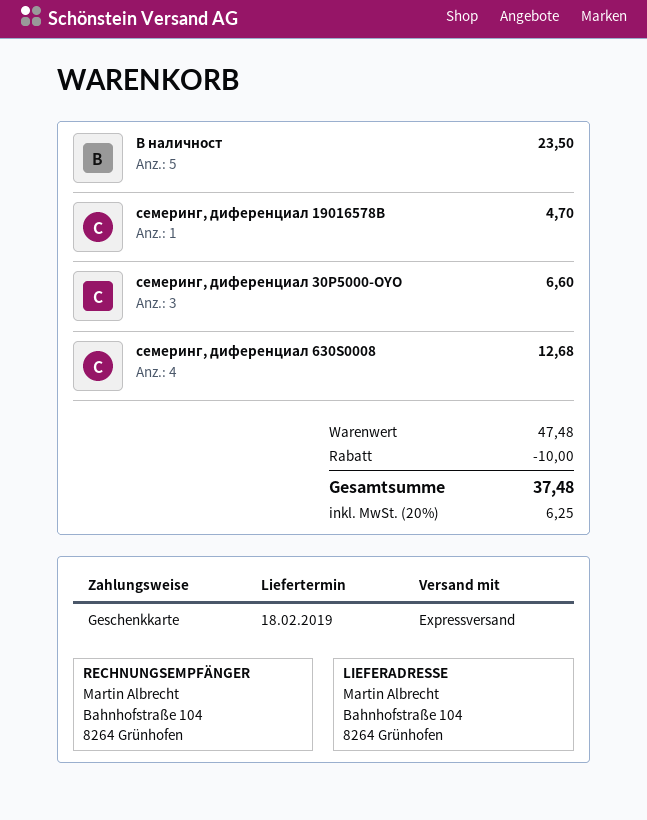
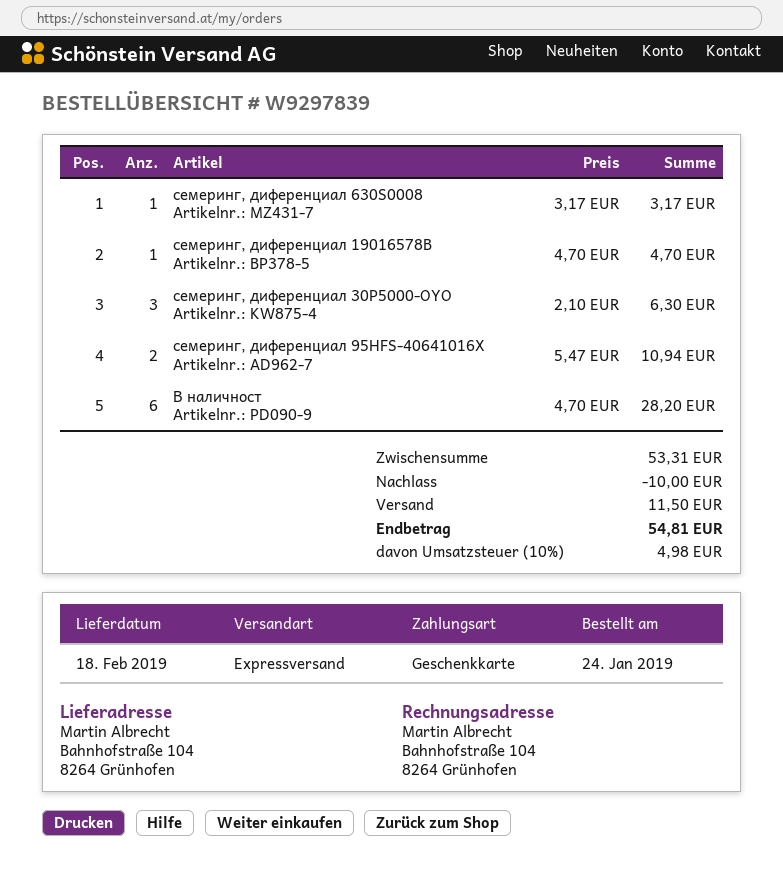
В наличност: 5 for 23.50 -> 6 for 28.20
семеринг, диференциал 30P5000-OYO: 3 for 6.60 -> 3 for 6.30
семеринг, диференциал 630S0008: 4 for 12.68 -> 1 for 3.17
семеринг, диференциал 95HFS-40641016X: none -> 2 for 10.94
subtotal: 47.48 -> 53.31
shipping: none -> 11.50
tax: 20% = 6.25 -> 10% = 4.98
total: 37.48 -> 54.81

